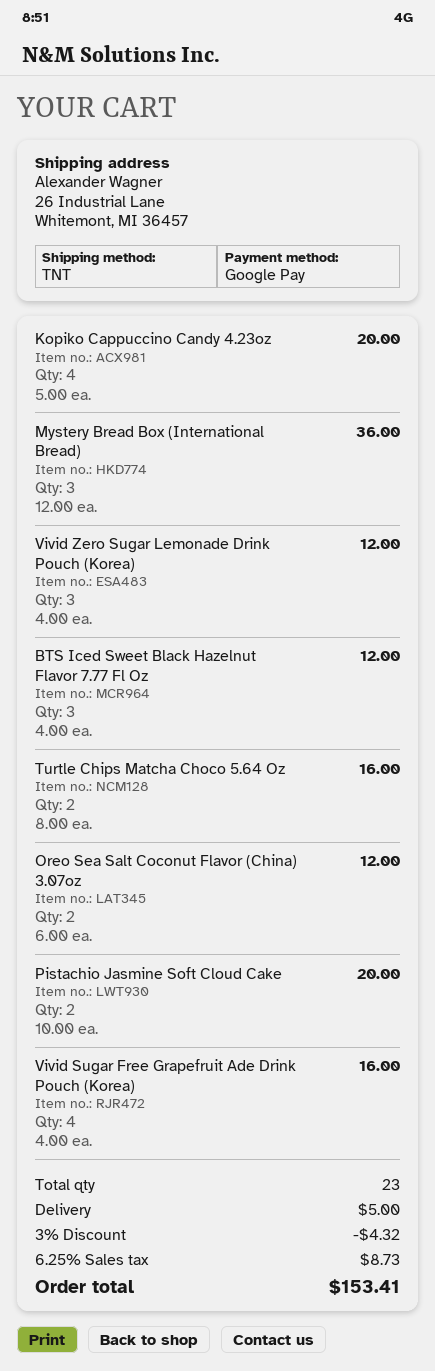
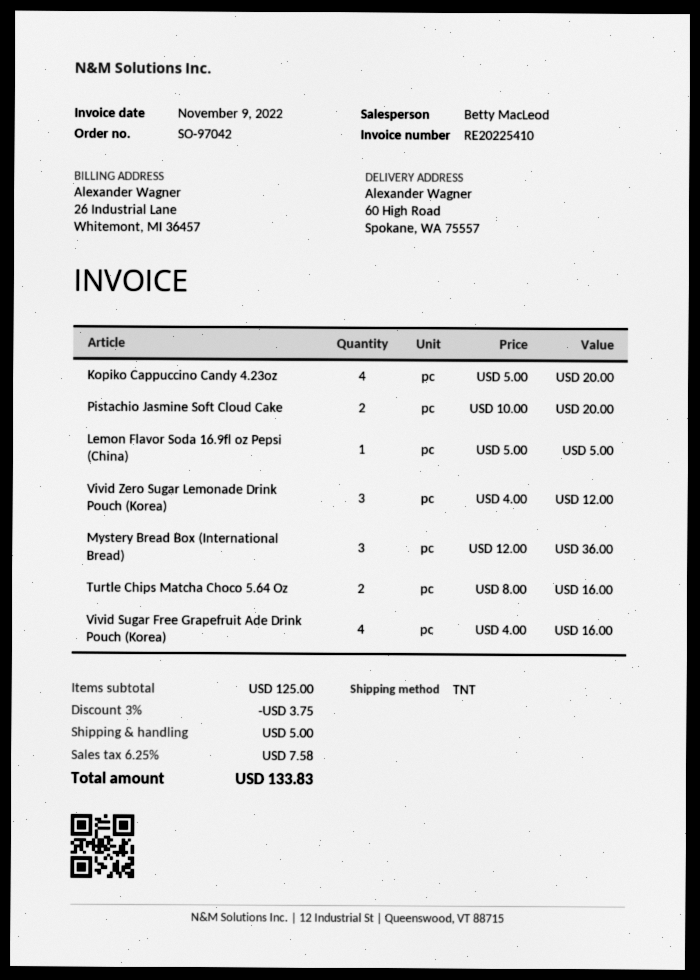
ship to: 26 Industrial Lane, Whitemont, MI 36457 -> 60 High Road, Spokane, WA 75557
BTS Iced Sweet Black Hazelnut Flavor 7.77 Fl Oz: 3 x 4.00 = 12.00 -> none
Oreo Sea Salt Coconut Flavor (China) 3.07oz: 2 x 6.00 = 12.00 -> none
Lemon Flavor Soda 16.9fl oz Pepsi (China): none -> 1 x 5.00 = 5.00
discount: 3% = 4.32 -> 3% = 3.75
tax: 6.25% = 8.73 -> 6.25% = 7.58
total: 153.41 -> 133.83

